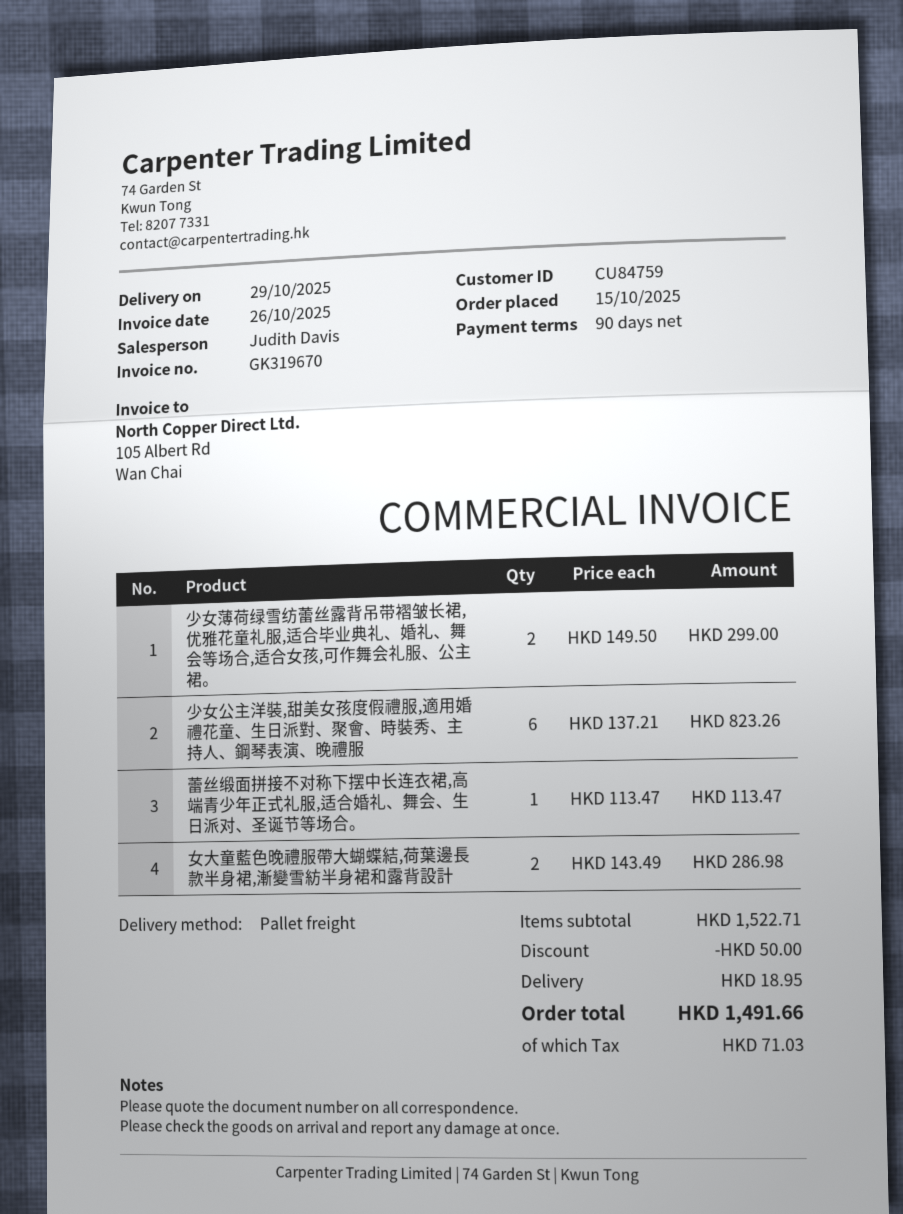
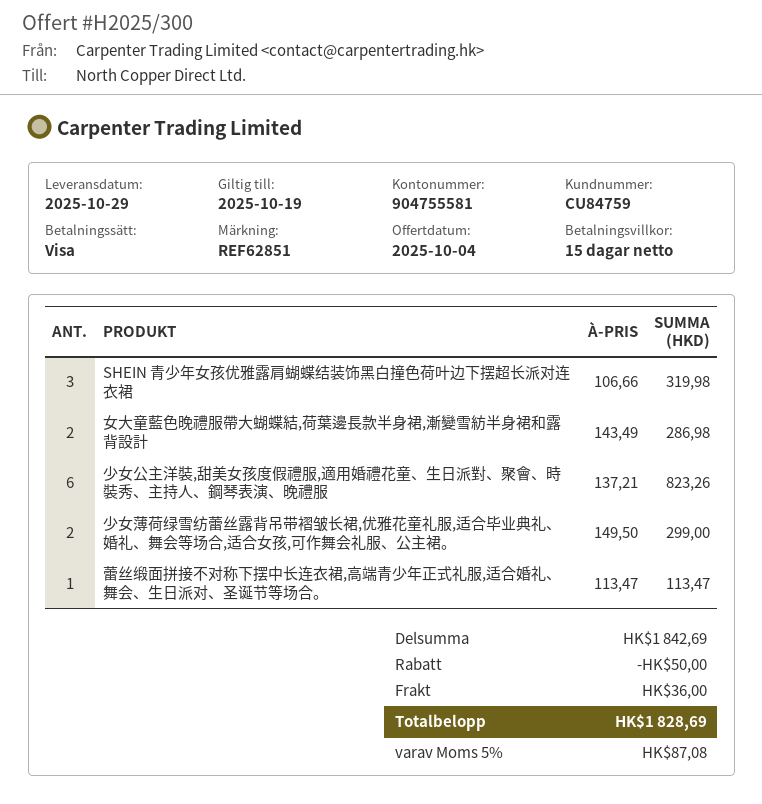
payment terms: 90 days -> 15 days
SHEIN 青少年女孩优雅露肩蝴蝶结装饰黑白撞色荷叶边下摆超长派对连衣裙: none -> 3 x 106.66 = 319.98
subtotal: 1522.71 -> 1842.69
shipping: 18.95 -> 36.00
tax: 71.03 -> 87.08
total: 1491.66 -> 1828.69

